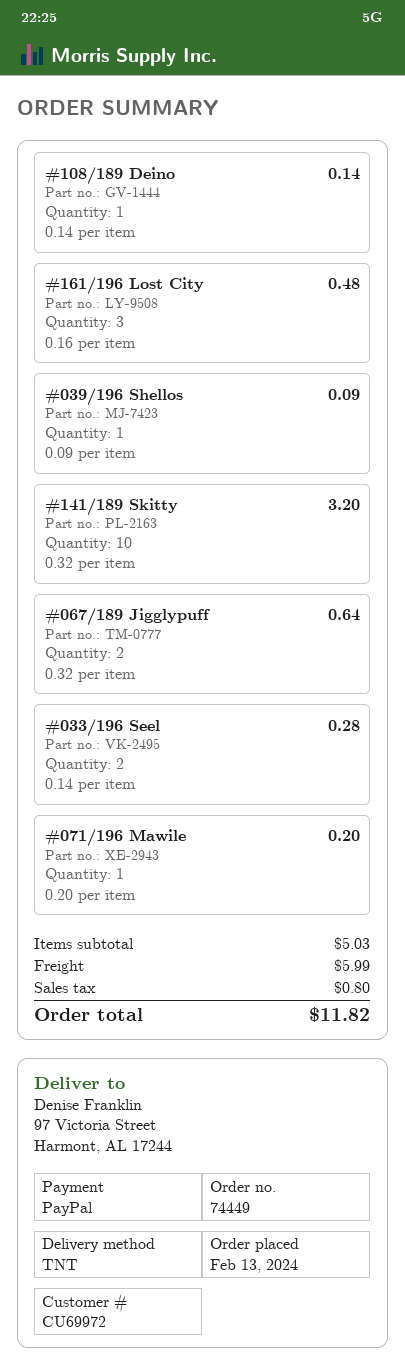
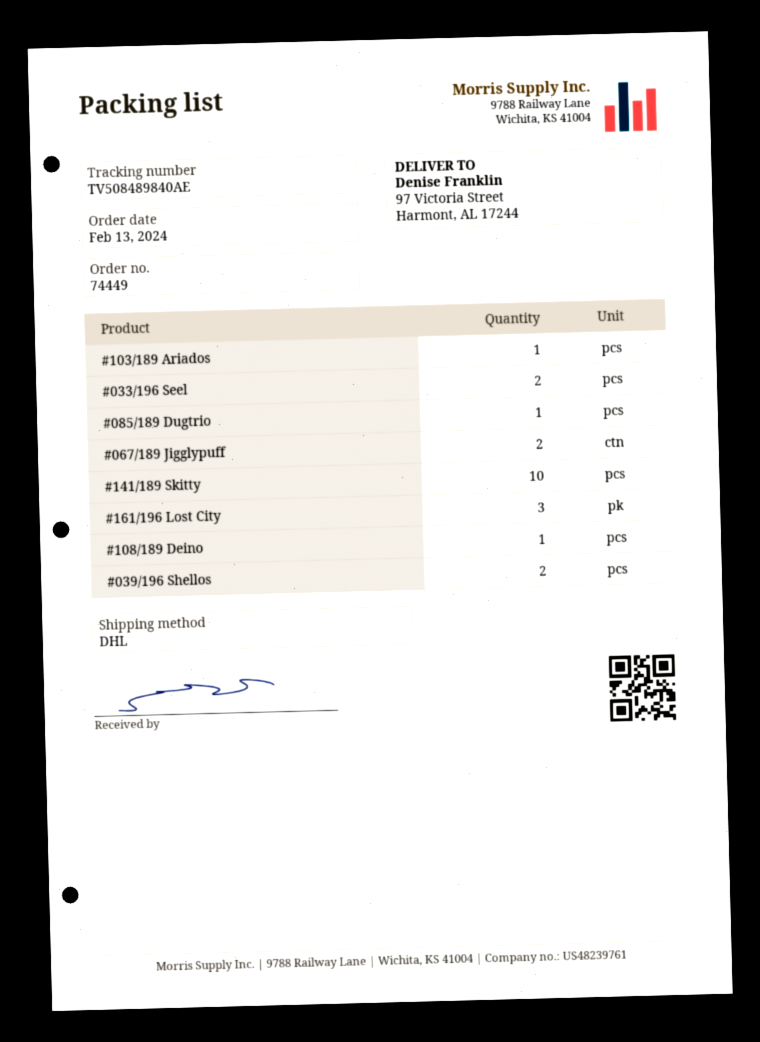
shipping method: TNT -> DHL
#039/196 Shellos: 1 -> 2
#071/196 Mawile: 1 -> none
#103/189 Ariados: none -> 1
#085/189 Dugtrio: none -> 1

